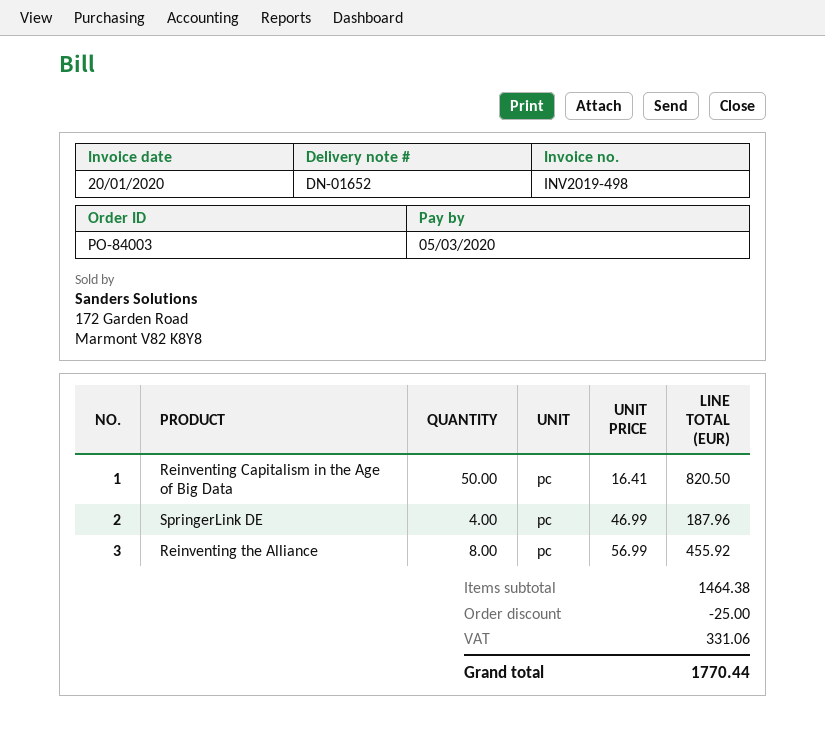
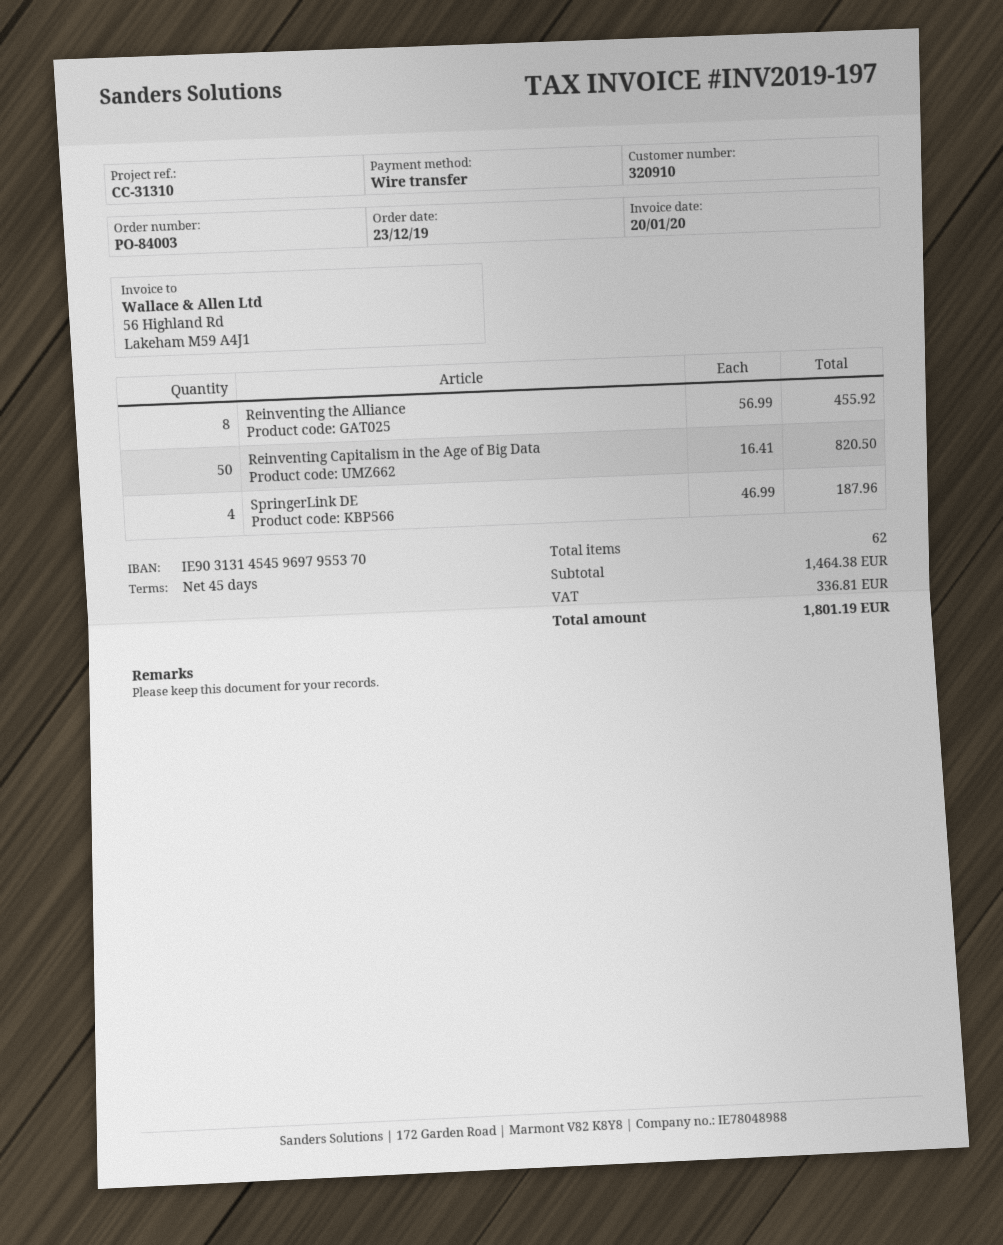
invoice number: INV2019-498 -> INV2019-197
discount: 25.00 -> none
tax: 331.06 -> 336.81
total: 1770.44 -> 1801.19

